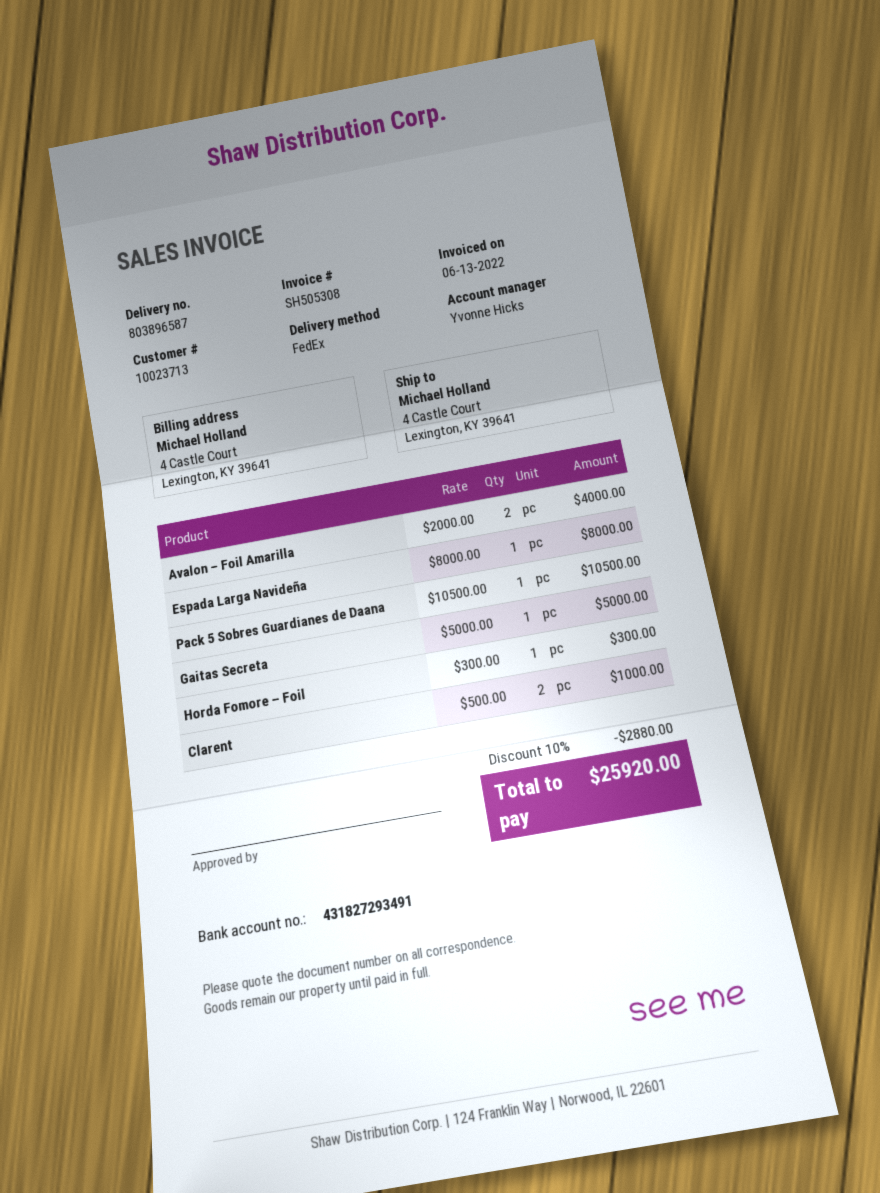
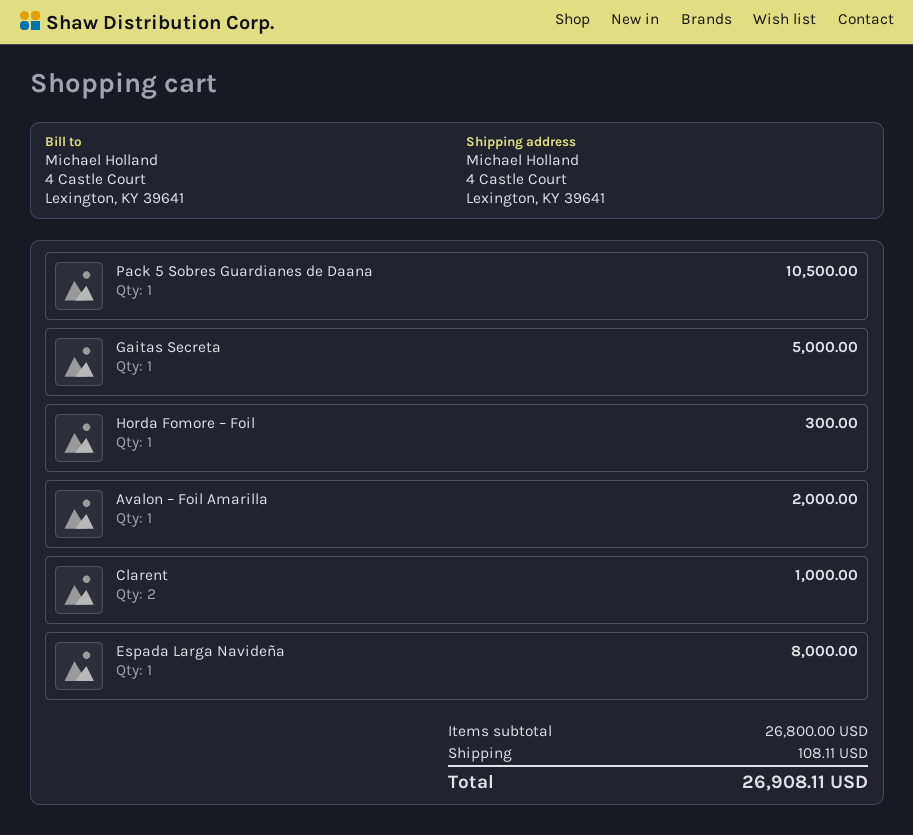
Avalon – Foil Amarilla: 2 for 4000.00 -> 1 for 2000.00
discount: 10% = 2880.00 -> none
shipping: none -> 108.11
total: 25920.00 -> 26908.11

